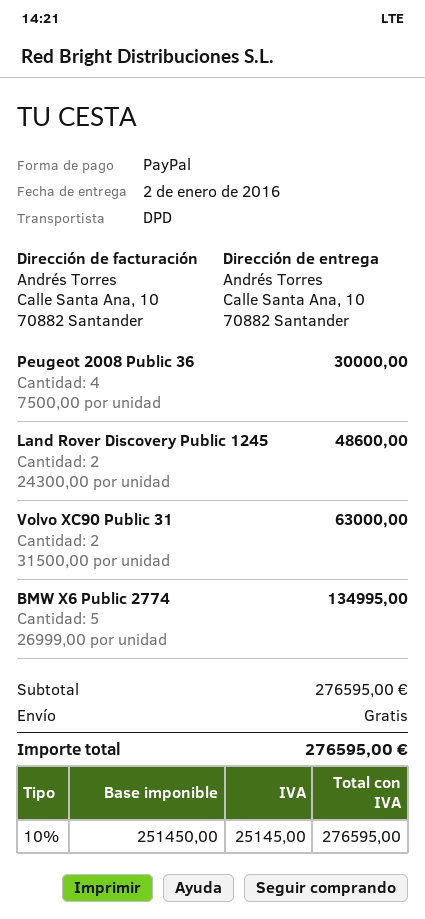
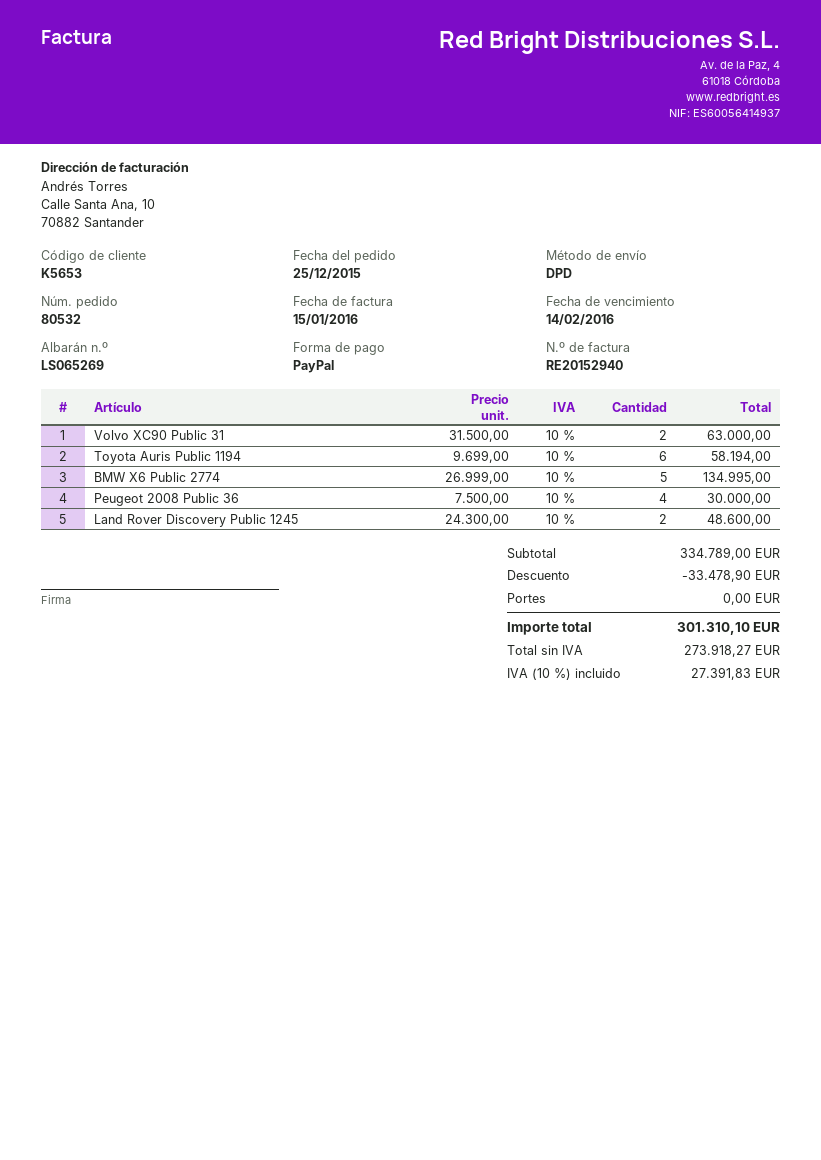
Toyota Auris Public 1194: none -> 6 x 9699.00 = 58194.00
subtotal: 276595.00 -> 334789.00
discount: none -> 33478.90
net: 251450.00 -> 273918.27
tax: 10% = 25145.00 -> 10% = 27391.83
total: 276595.00 -> 301310.10

